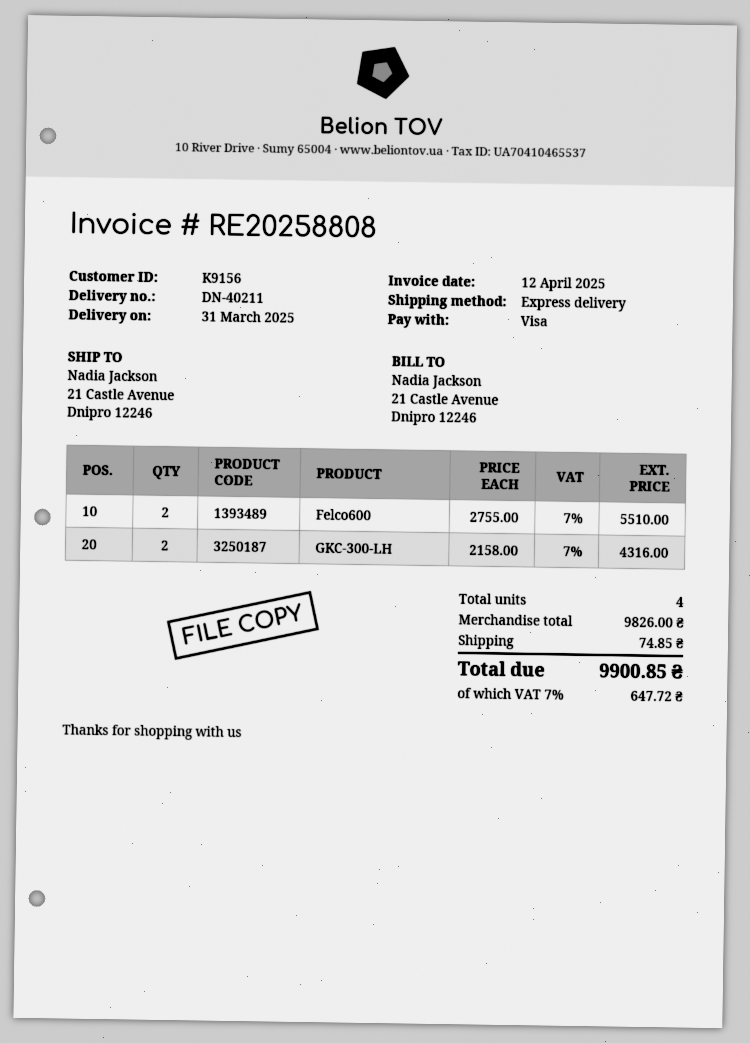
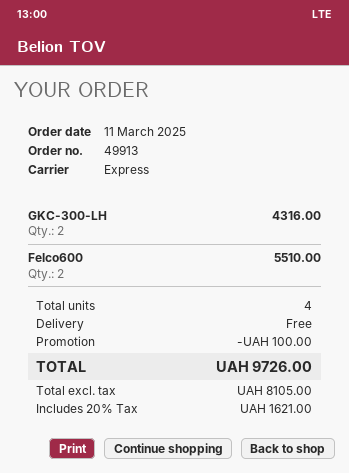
discount: none -> 100.00
shipping: 74.85 -> 0.00
tax: 7% = 647.72 -> 20% = 1621.00
total: 9900.85 -> 9726.00

